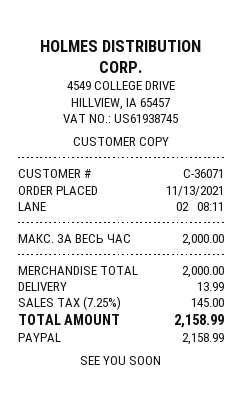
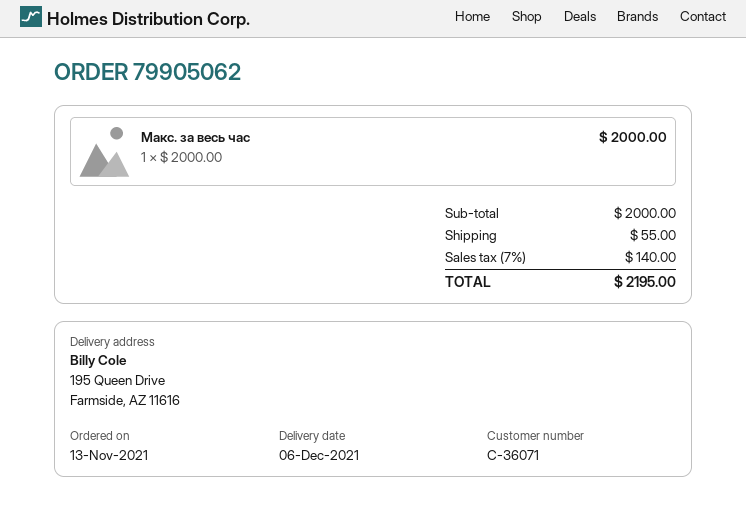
shipping: 13.99 -> 55.00
tax: 7.25% = 145.00 -> 7% = 140.00
total: 2158.99 -> 2195.00

